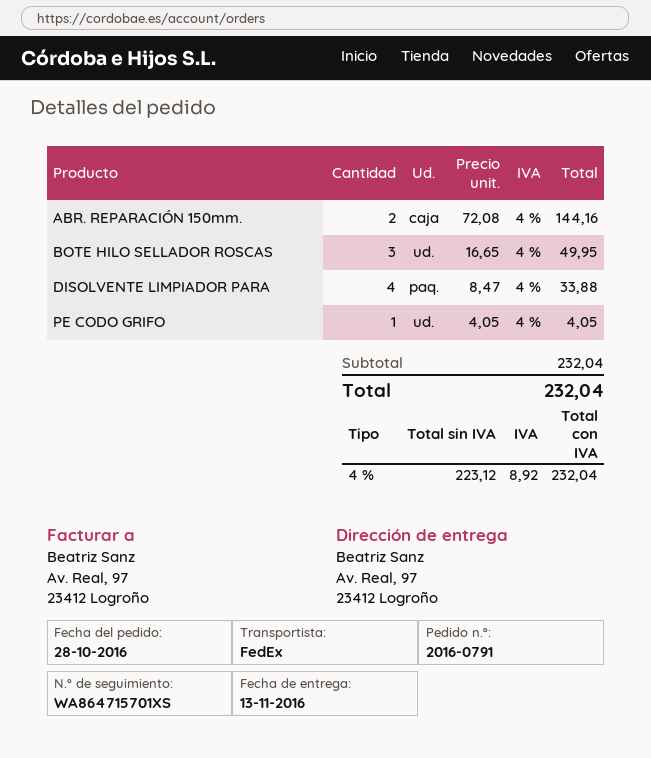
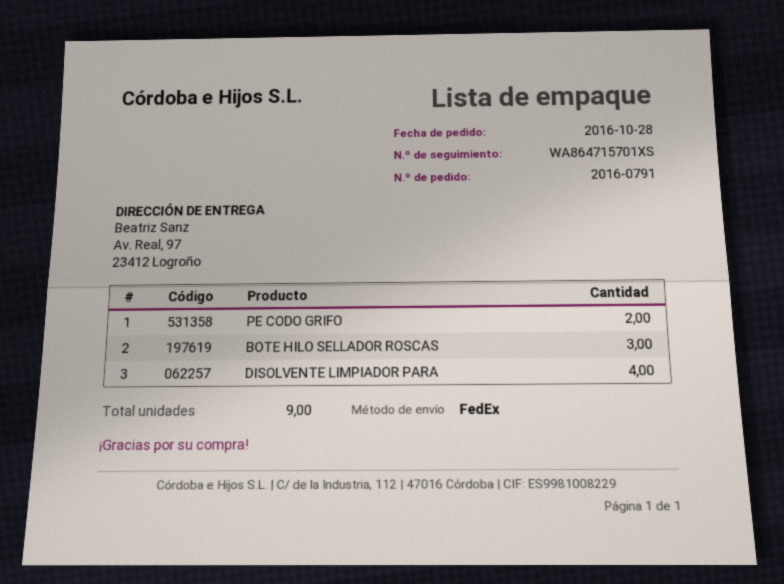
ABR. REPARACIÓN 150mm.: 2 -> none
PE CODO GRIFO: 1 -> 2

